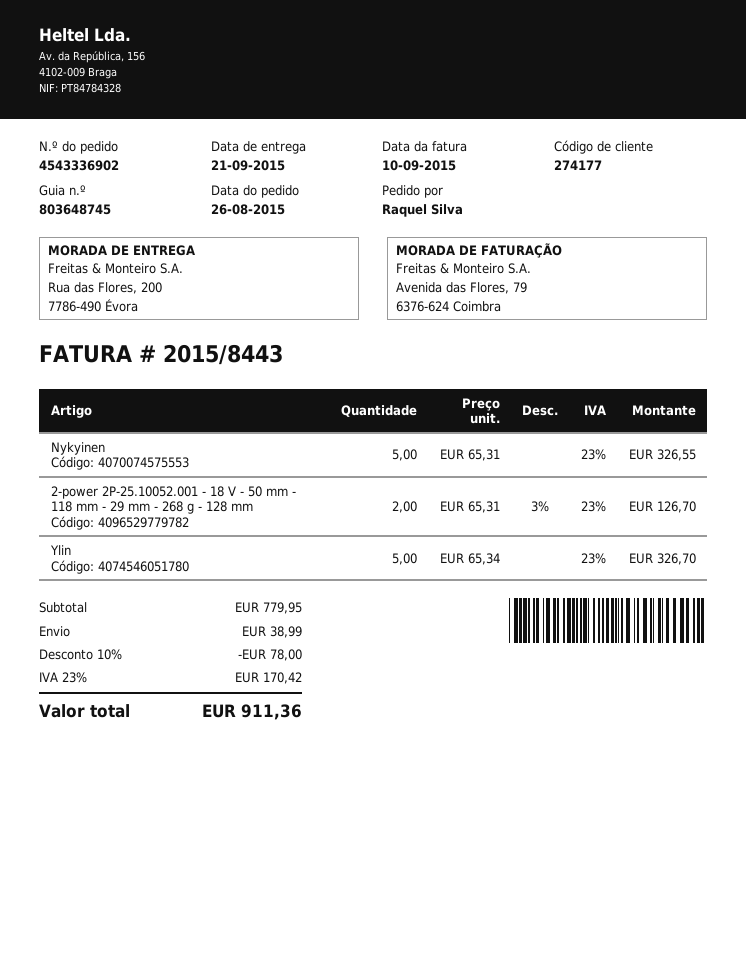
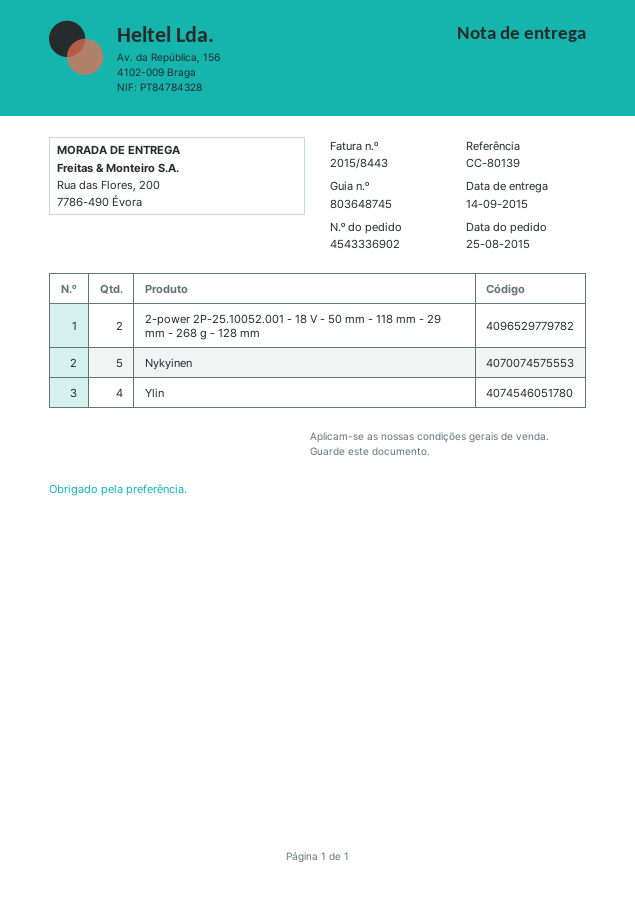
order date: 2015-08-26 -> 2015-08-25
delivery date: 2015-09-21 -> 2015-09-14
Ylin: 5 -> 4

